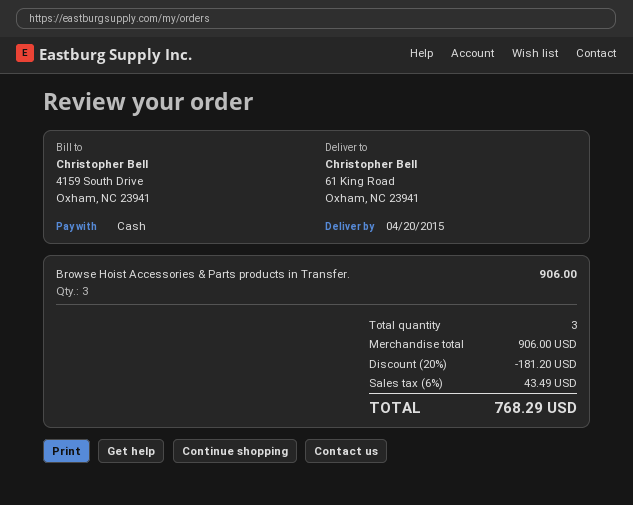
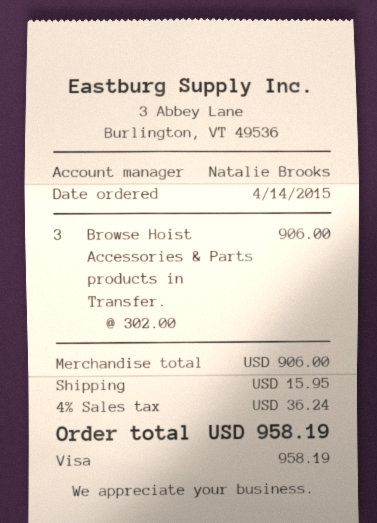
payment method: cash -> Visa
discount: 20% = 181.20 -> none
shipping: none -> 15.95
tax: 6% = 43.49 -> 4% = 36.24
total: 768.29 -> 958.19

